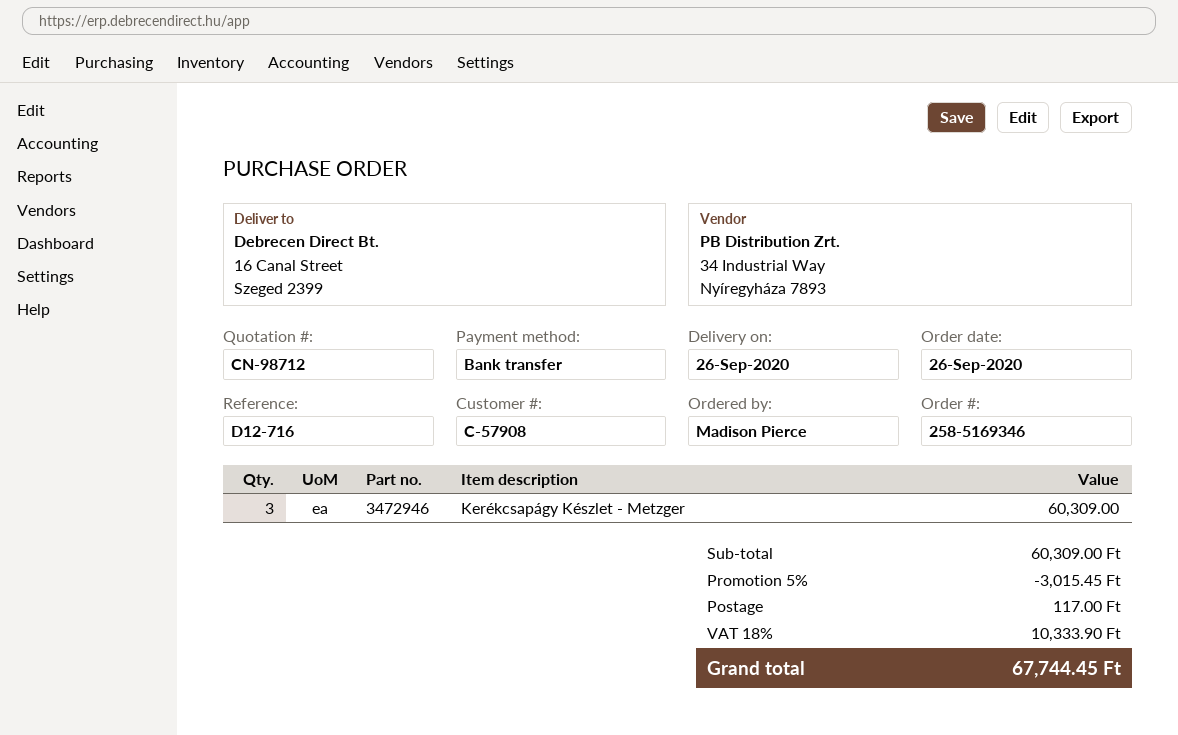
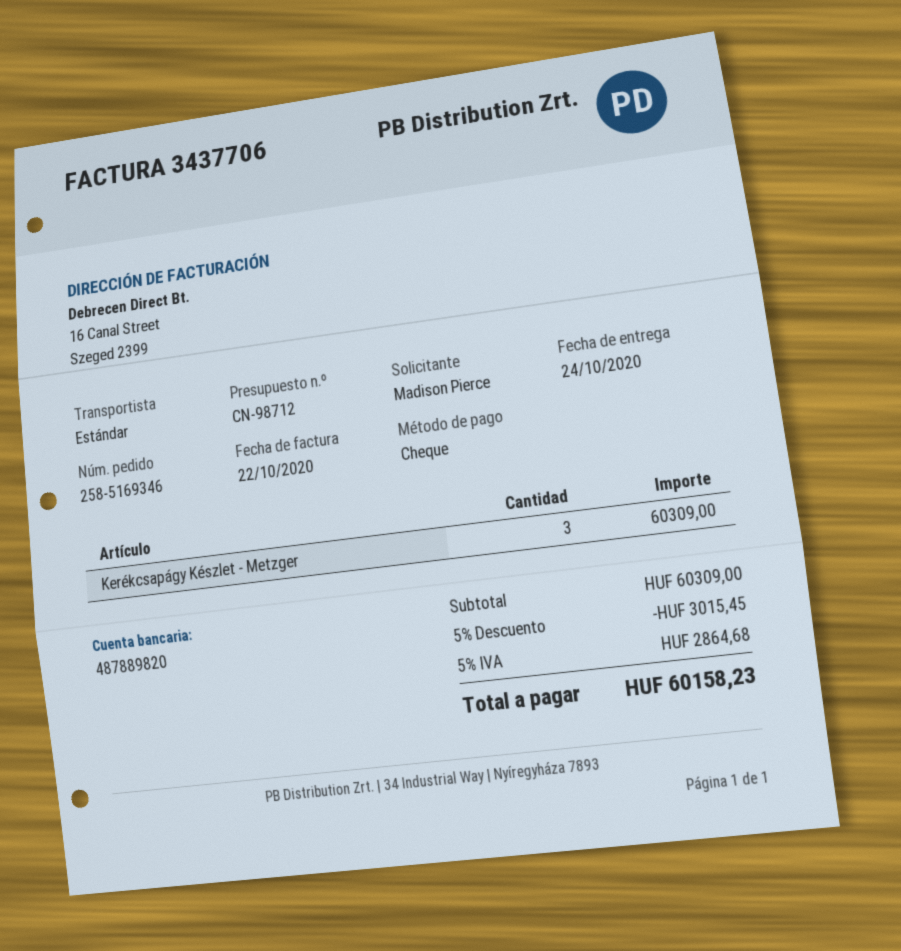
delivery date: 2020-09-26 -> 2020-10-24
payment method: bank transfer -> cheque
shipping: 117.00 -> none
tax: 18% = 10333.90 -> 5% = 2864.68
total: 67744.45 -> 60158.23

